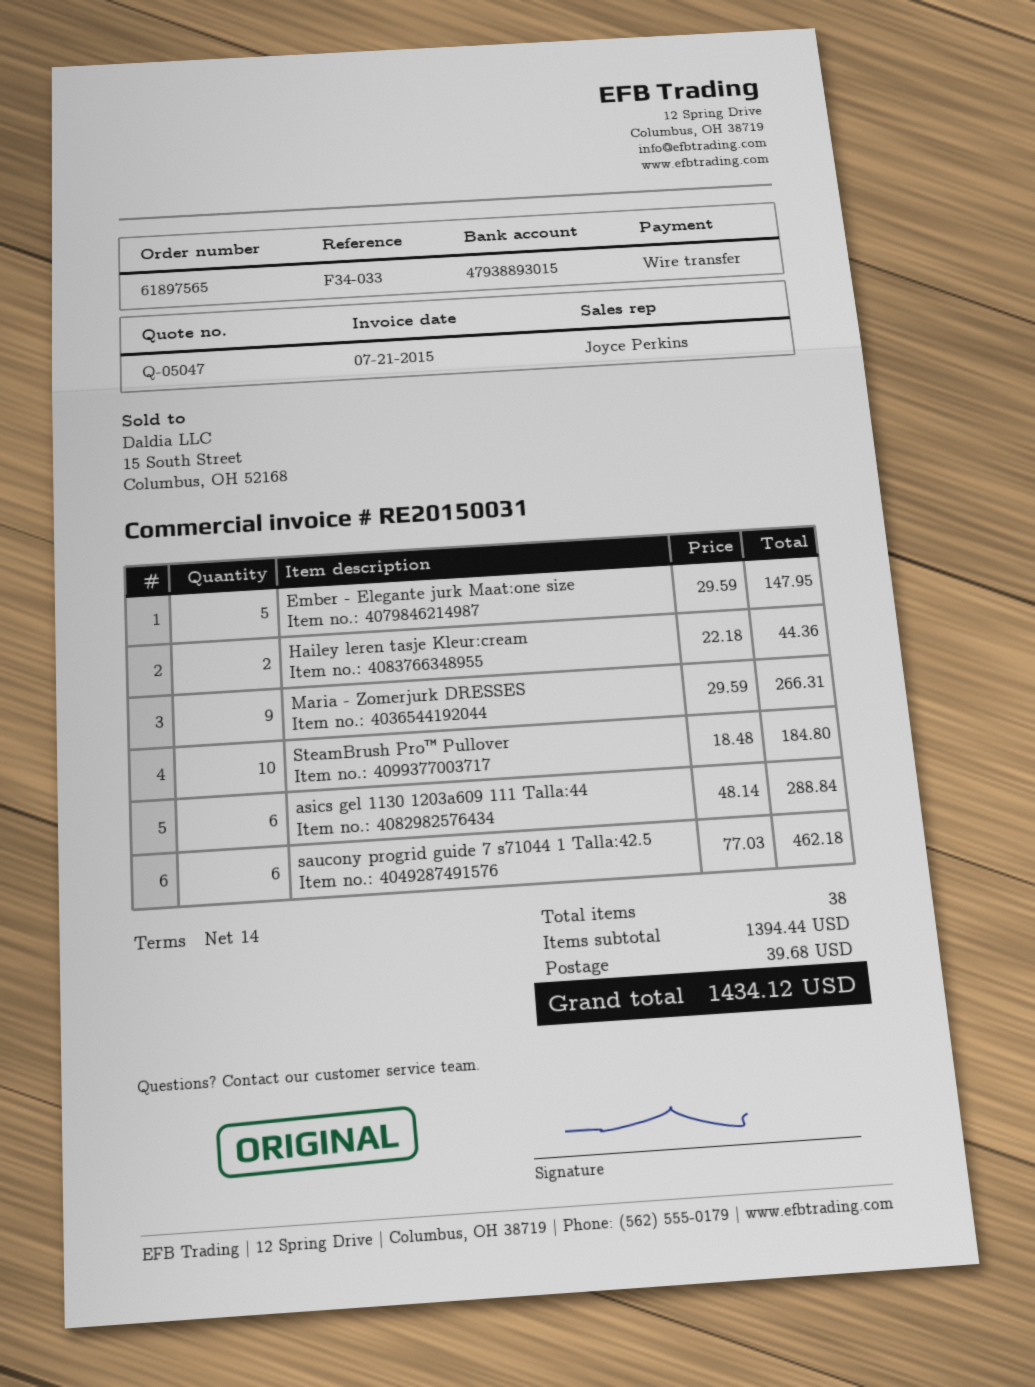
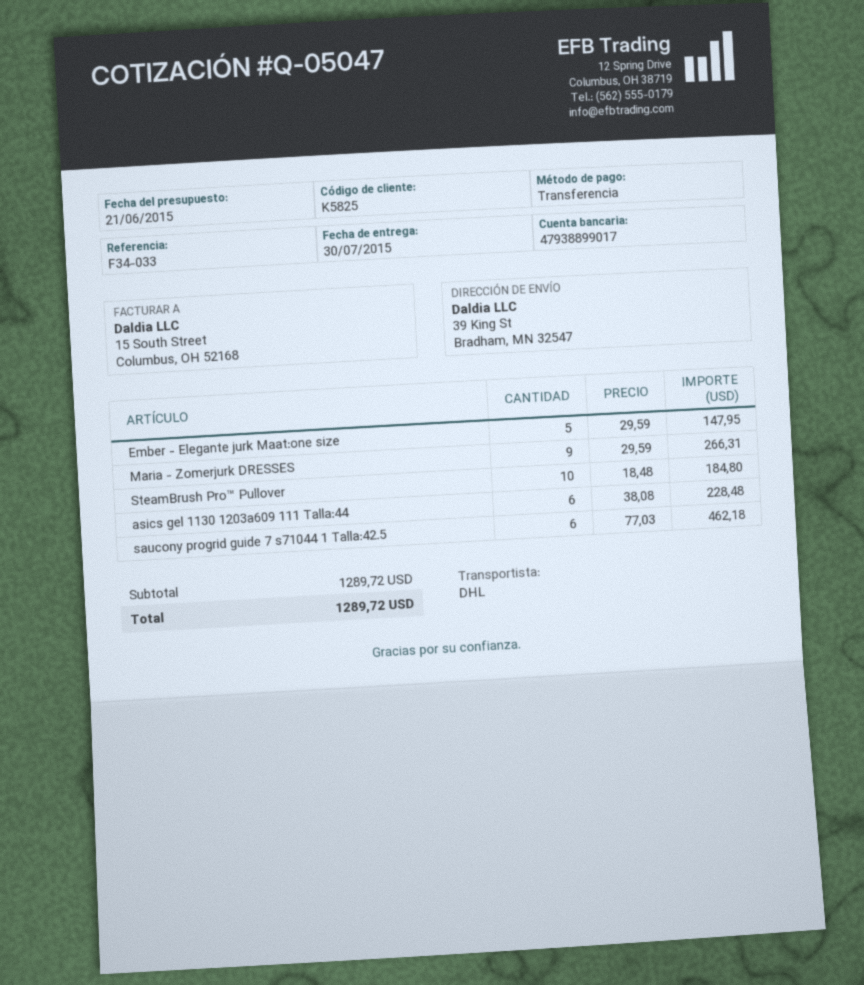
bank account: 47938893015 -> 47938899017
Hailey leren tasje Kleur:cream: 2 x 22.18 = 44.36 -> none
asics gel 1130 1203a609 111 Talla:44: 6 x 48.14 = 288.84 -> 6 x 38.08 = 228.48
subtotal: 1394.44 -> 1289.72
shipping: 39.68 -> none
total: 1434.12 -> 1289.72

